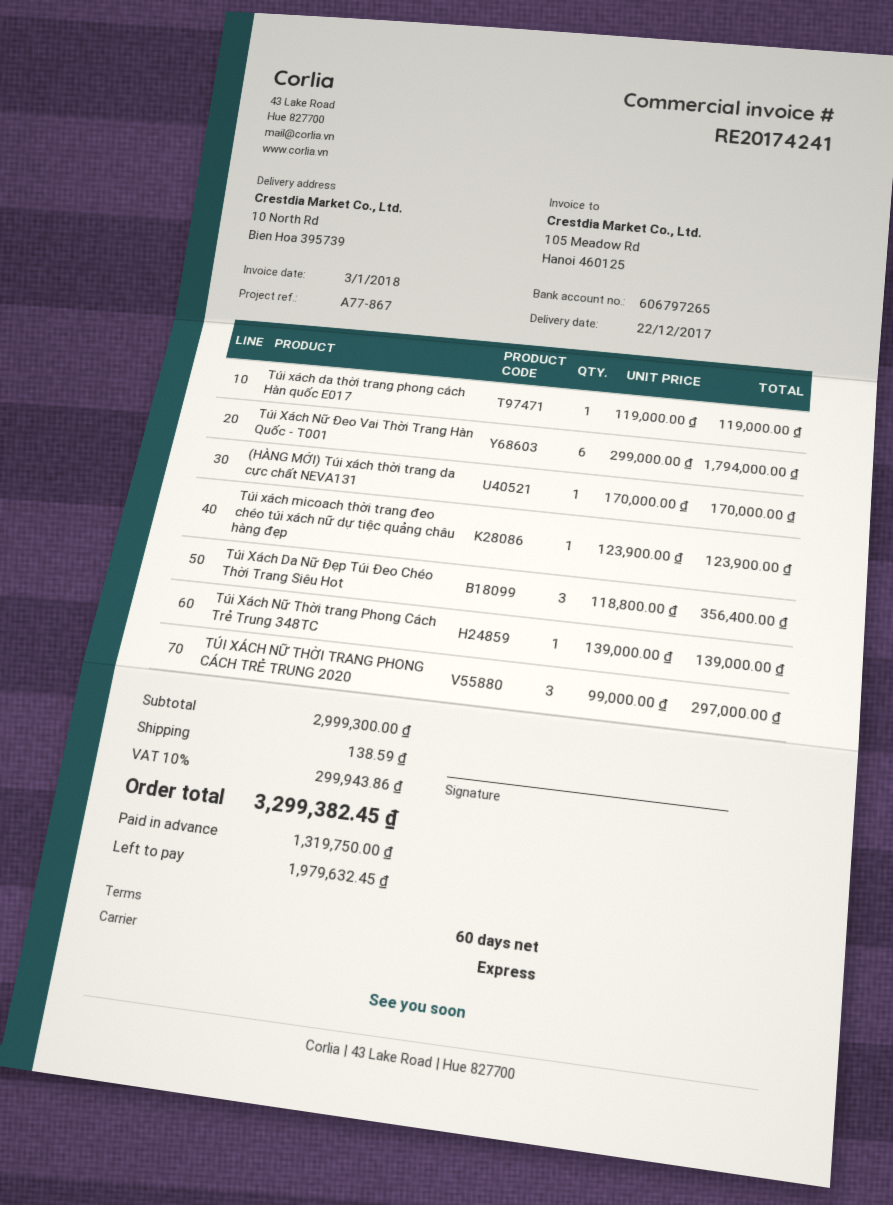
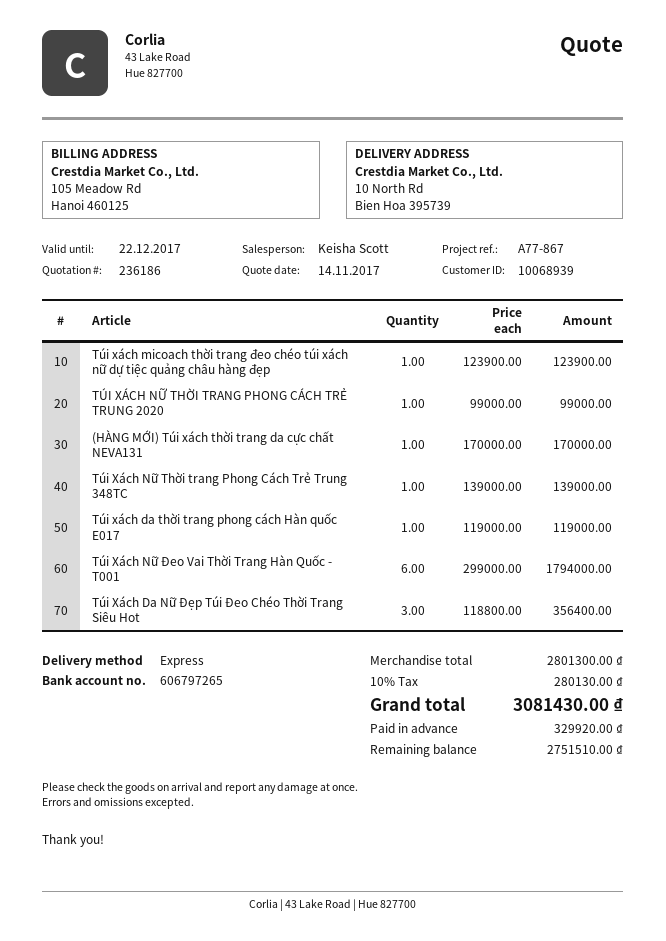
TÚI XÁCH NỮ THỜI TRANG PHONG CÁCH TRẺ TRUNG 2020: 3 x 99000.00 = 297000.00 -> 1 x 99000.00 = 99000.00
subtotal: 2999300.00 -> 2801300.00
shipping: 138.59 -> none
tax: 10% = 299943.86 -> 10% = 280130.00
total: 3299382.45 -> 3081430.00
deposit: 1319750.00 -> 329920.00
balance: 1979632.45 -> 2751510.00

